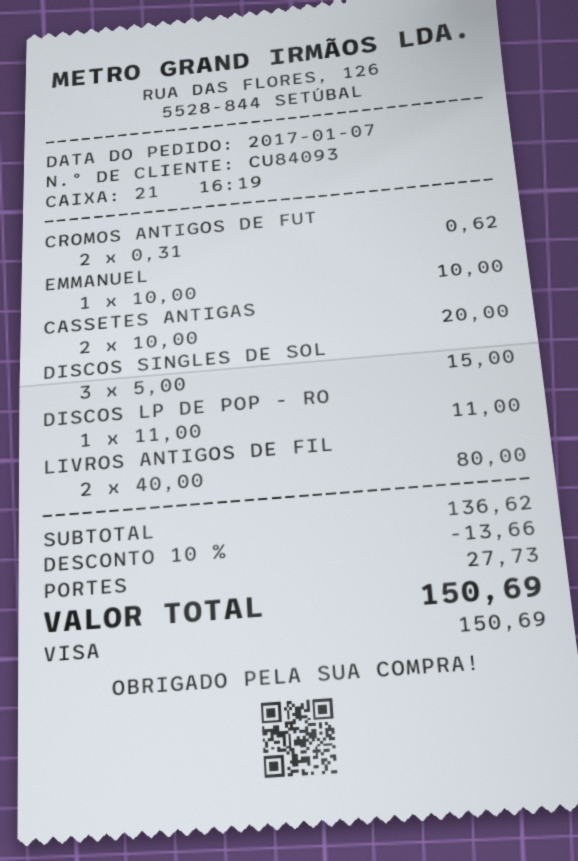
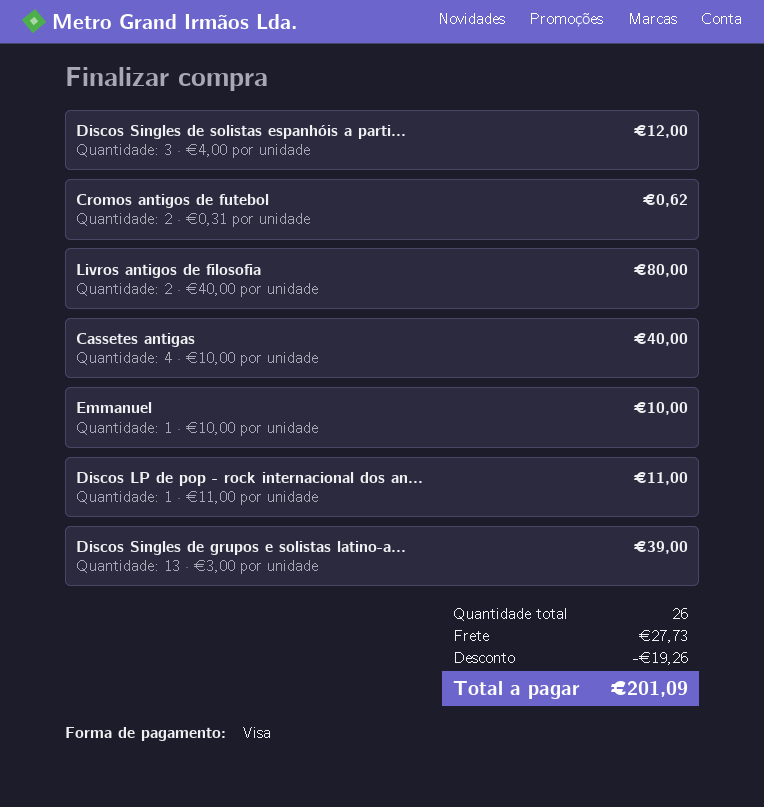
CASSETES ANTIGAS: 2 x 10.00 = 20.00 -> 4 x 10.00 = 40.00
DISCOS SINGLES DE SOL: 3 x 5.00 = 15.00 -> 3 x 4.00 = 12.00
Discos Singles de grupos e solistas latino-a...: none -> 13 x 3.00 = 39.00
discount: 13.66 -> 19.26
total: 150.69 -> 201.09

